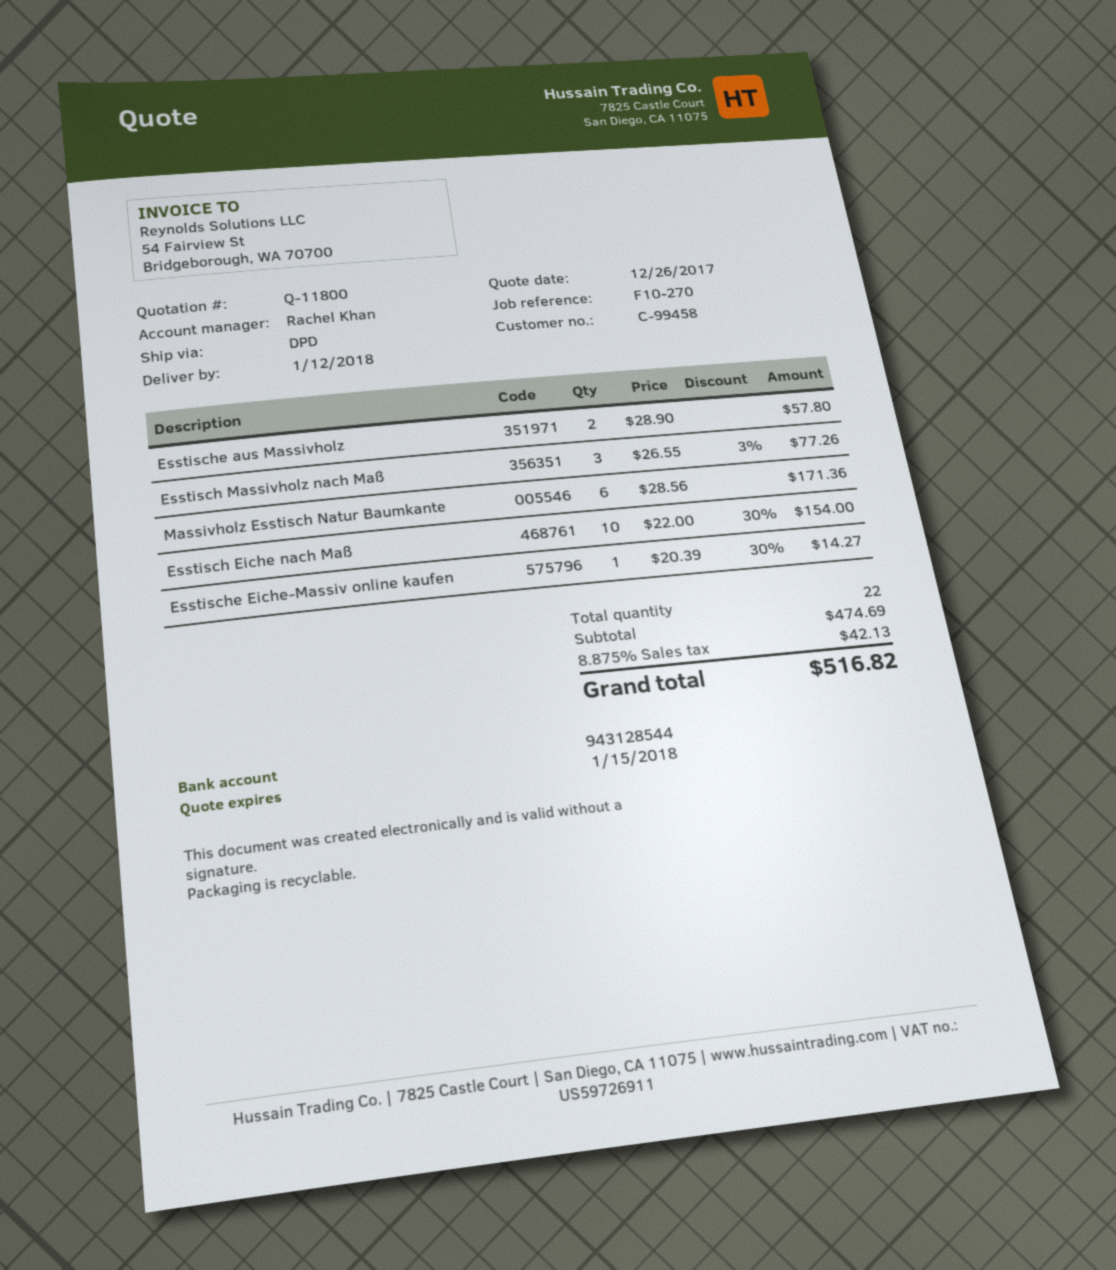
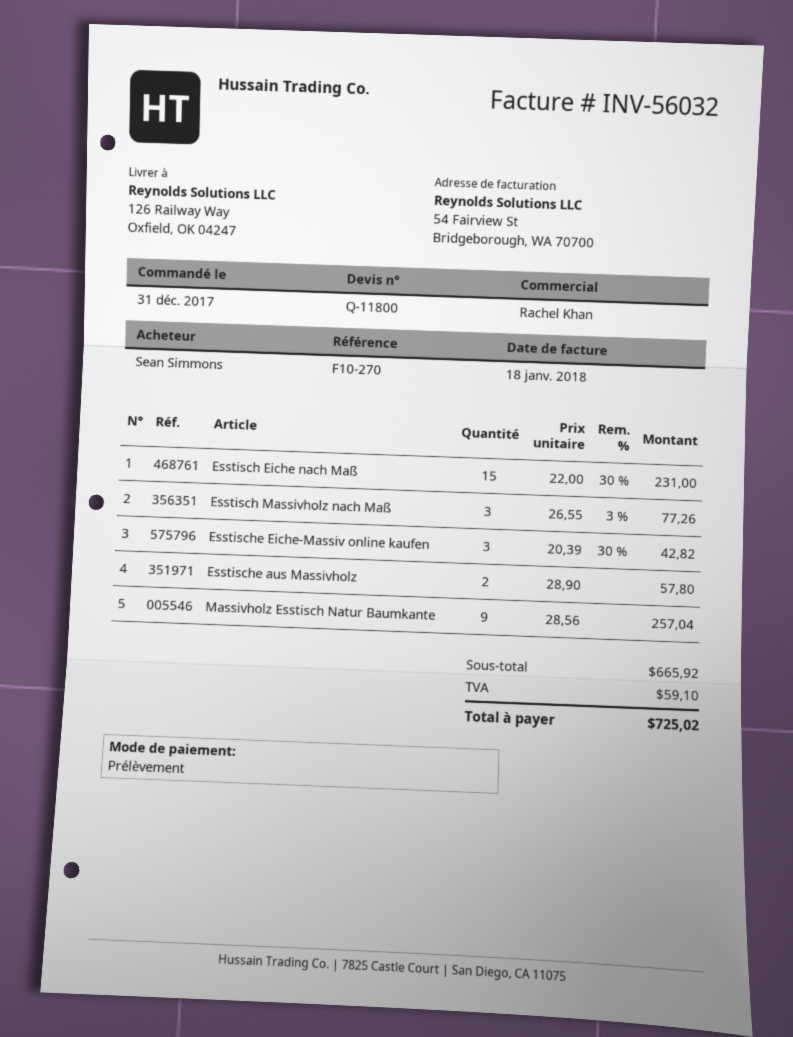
Massivholz Esstisch Natur Baumkante: 6 x 28.56 = 171.36 -> 9 x 28.56 = 257.04
Esstisch Eiche nach Maß: 10 x 22.00 - 30% = 154.00 -> 15 x 22.00 - 30% = 231.00
Esstische Eiche-Massiv online kaufen: 1 x 20.39 - 30% = 14.27 -> 3 x 20.39 - 30% = 42.82
subtotal: 474.69 -> 665.92
tax: 42.13 -> 59.10
total: 516.82 -> 725.02

